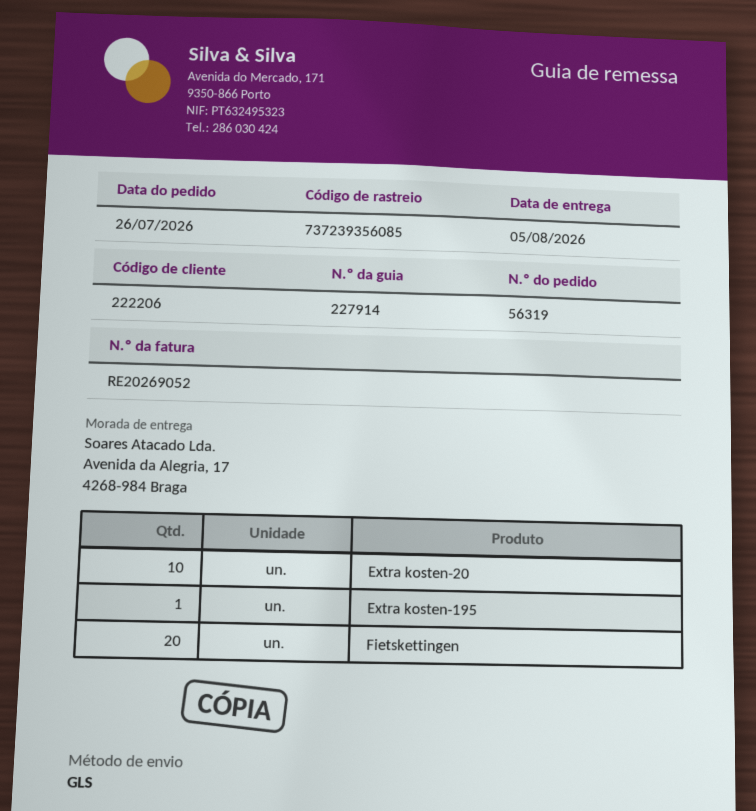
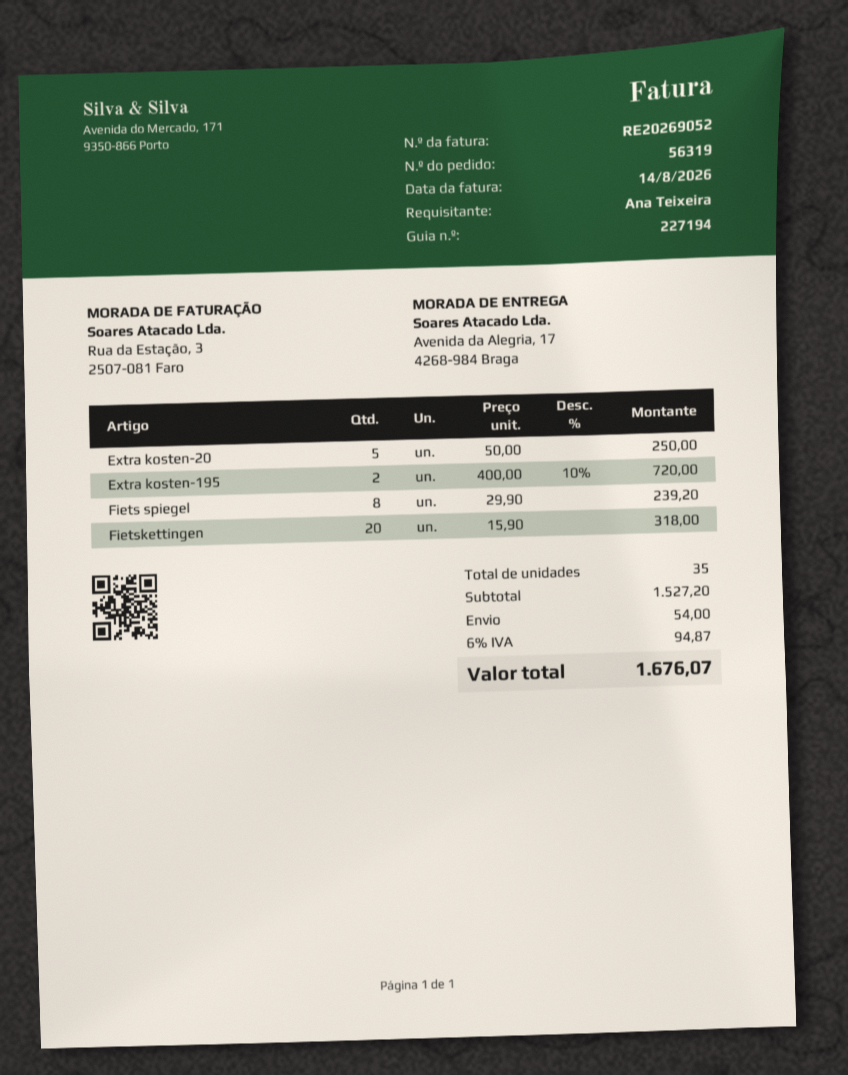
delivery note number: 227914 -> 227194
Extra kosten-20: 10 -> 5
Extra kosten-195: 1 -> 2
Fiets spiegel: none -> 8

